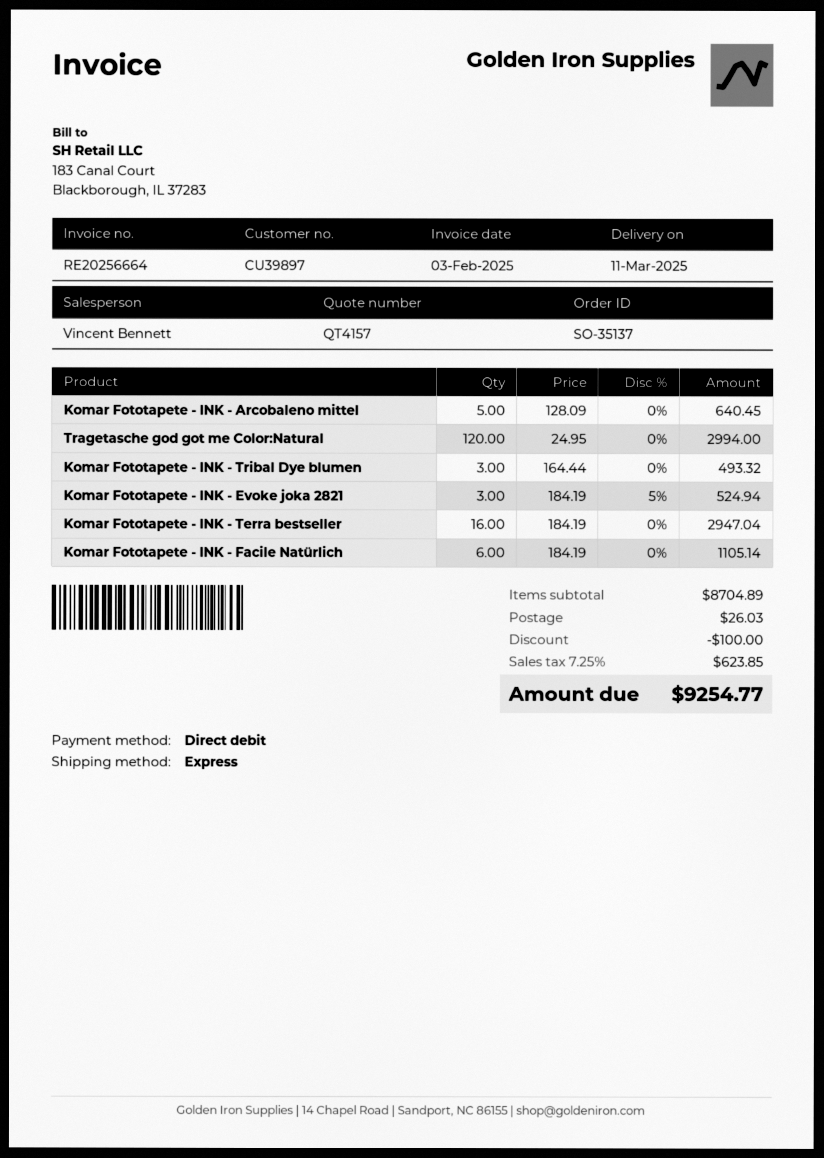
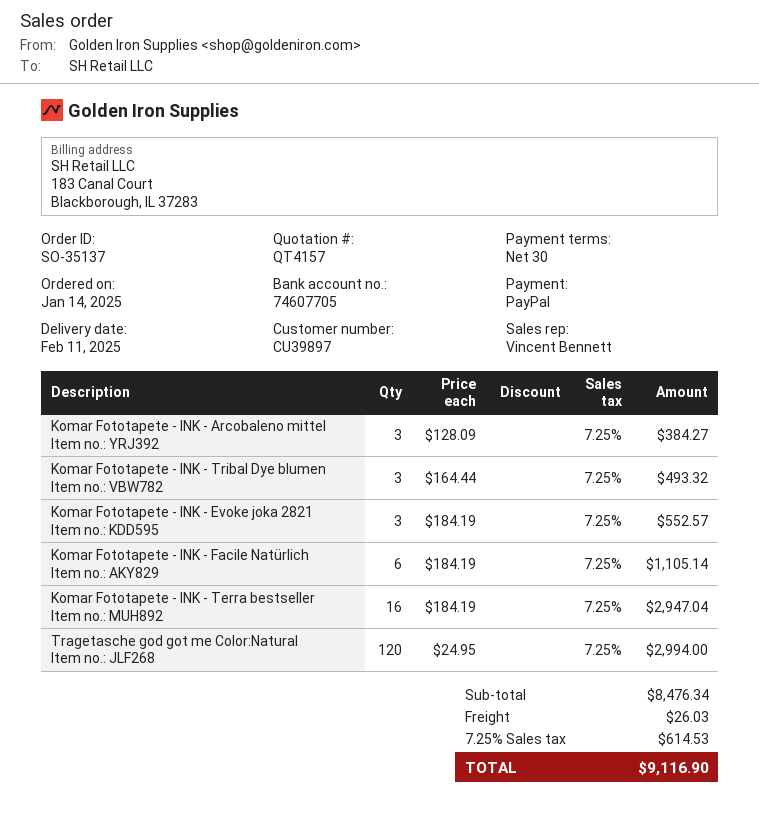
delivery date: 2025-03-11 -> 2025-02-11
payment method: direct debit -> PayPal
Komar Fototapete - INK - Arcobaleno mittel: 5 x 128.09 = 640.45 -> 3 x 128.09 = 384.27
Komar Fototapete - INK - Evoke joka 2821: 3 x 184.19 - 5% = 524.94 -> 3 x 184.19 = 552.57
subtotal: 8704.89 -> 8476.34
discount: 100.00 -> none
tax: 7.25% = 623.85 -> 7.25% = 614.53
total: 9254.77 -> 9116.90

